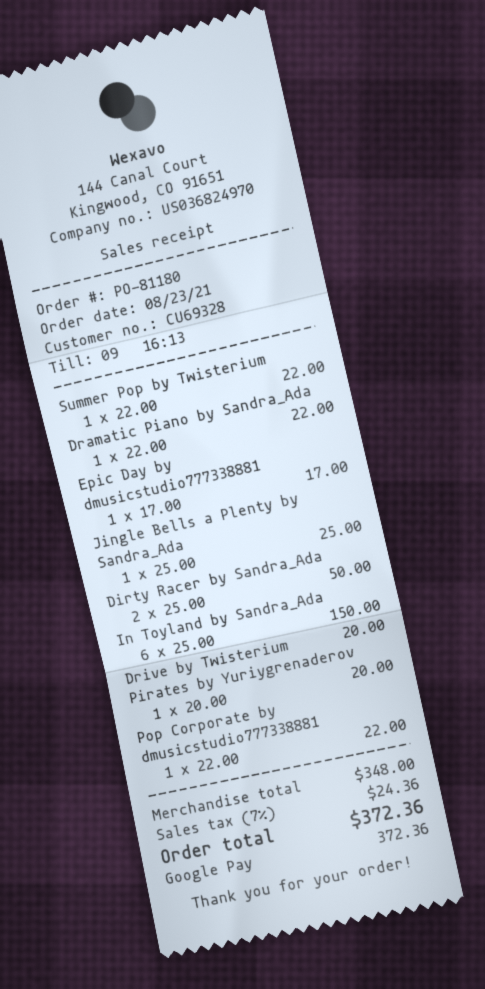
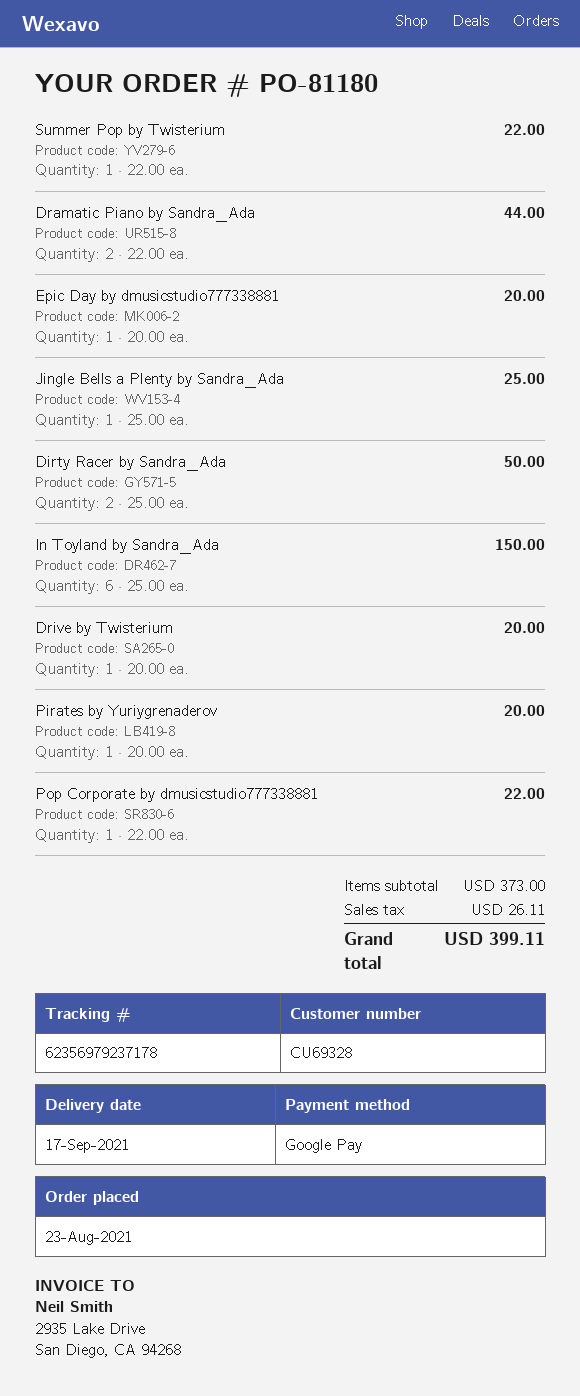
Dramatic Piano by Sandra_Ada: 1 x 22.00 = 22.00 -> 2 x 22.00 = 44.00
Epic Day by dmusicstudio777338881: 1 x 17.00 = 17.00 -> 1 x 20.00 = 20.00
subtotal: 348.00 -> 373.00
tax: 24.36 -> 26.11
total: 372.36 -> 399.11

